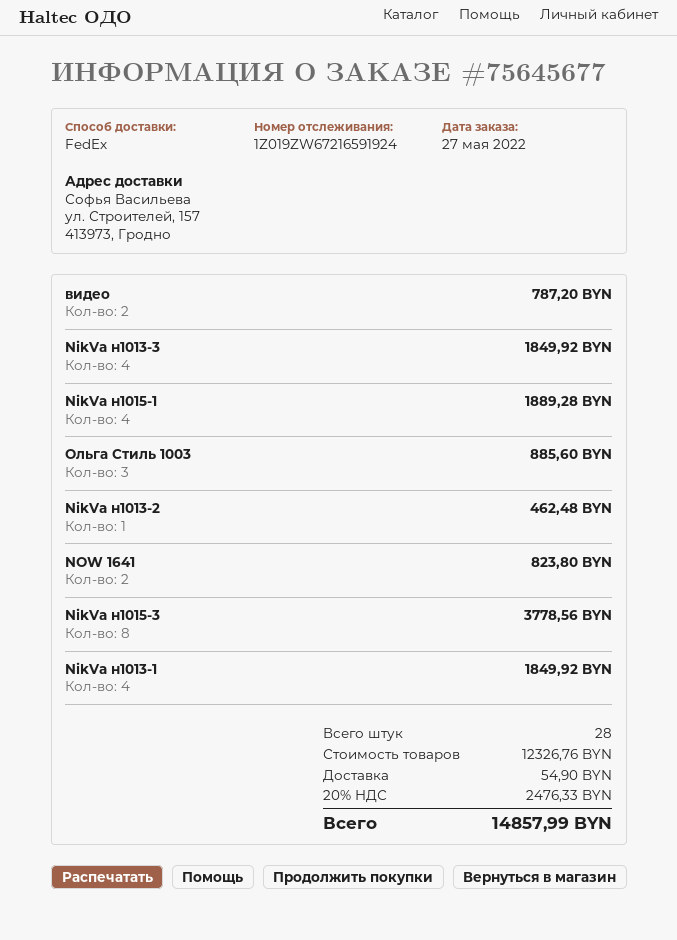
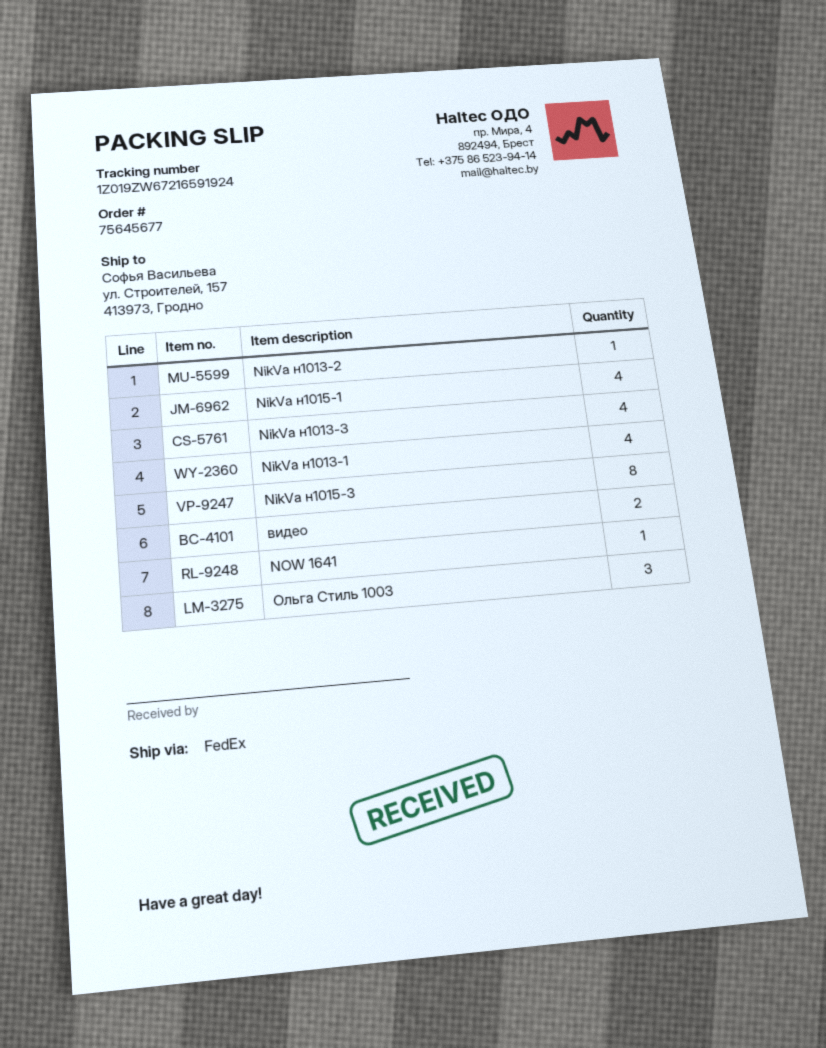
NOW 1641: 2 -> 1

